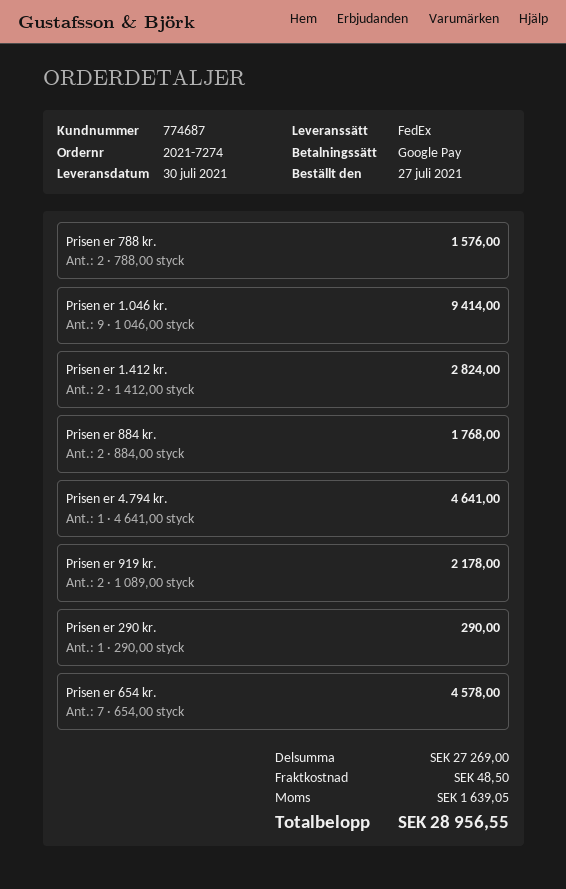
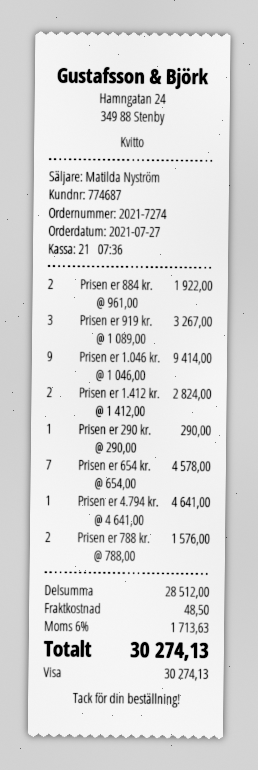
payment method: Google Pay -> Visa
Prisen er 884 kr.: 2 x 884.00 = 1768.00 -> 2 x 961.00 = 1922.00
Prisen er 919 kr.: 2 x 1089.00 = 2178.00 -> 3 x 1089.00 = 3267.00
subtotal: 27269.00 -> 28512.00
tax: 1639.05 -> 1713.63
total: 28956.55 -> 30274.13

